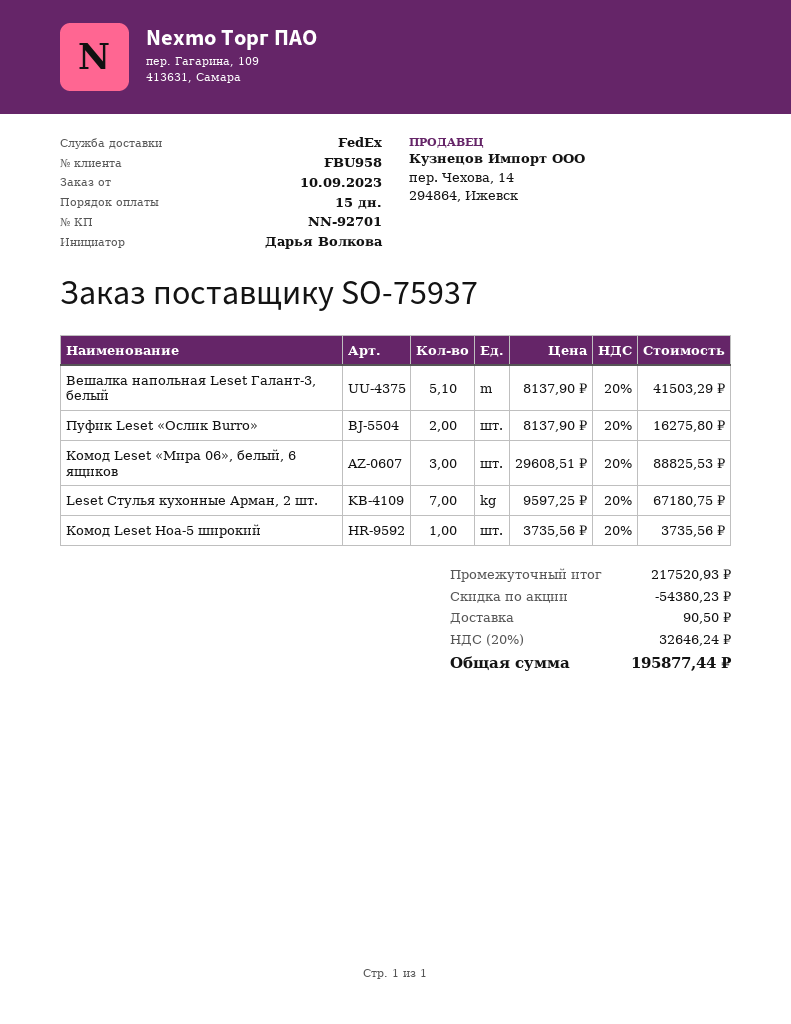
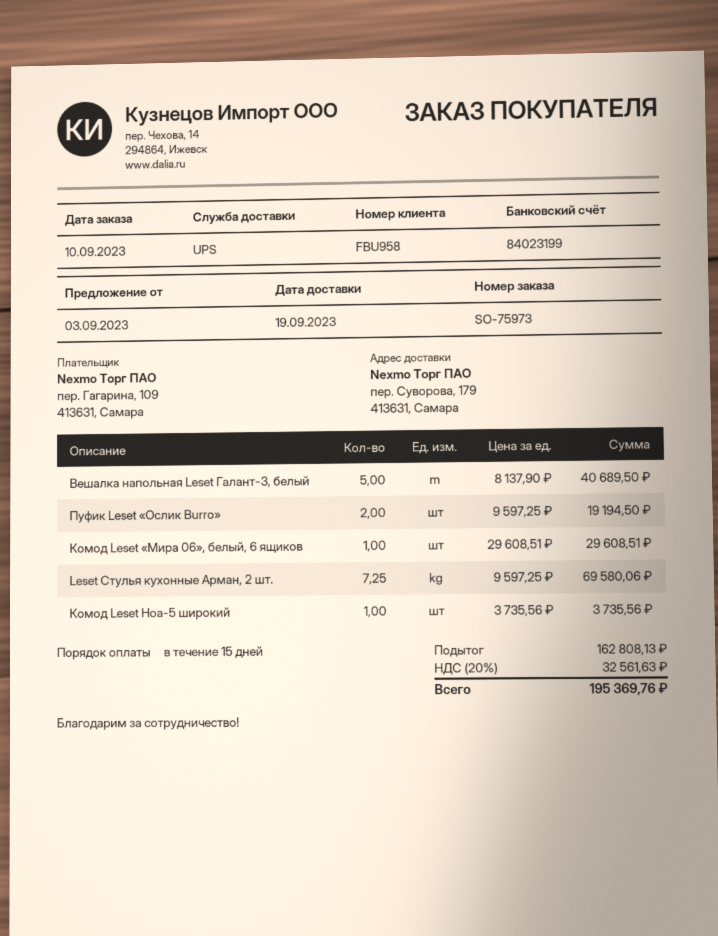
order number: SO-75937 -> SO-75973
shipping method: FedEx -> UPS
Вешалка напольная Leset Галант-3, белый: 5.1 x 8137.90 = 41503.29 -> 5 x 8137.90 = 40689.50
Пуфик Leset «Ослик Burro»: 2 x 8137.90 = 16275.80 -> 2 x 9597.25 = 19194.50
Комод Leset «Мира 06», белый, 6 ящиков: 3 x 29608.51 = 88825.53 -> 1 x 29608.51 = 29608.51
Leset Стулья кухонные Арман, 2 шт.: 7 x 9597.25 = 67180.75 -> 7.25 x 9597.25 = 69580.06
subtotal: 217520.93 -> 162808.13
discount: 54380.23 -> none
shipping: 90.50 -> none
tax: 20% = 32646.24 -> 20% = 32561.63
total: 195877.44 -> 195369.76

